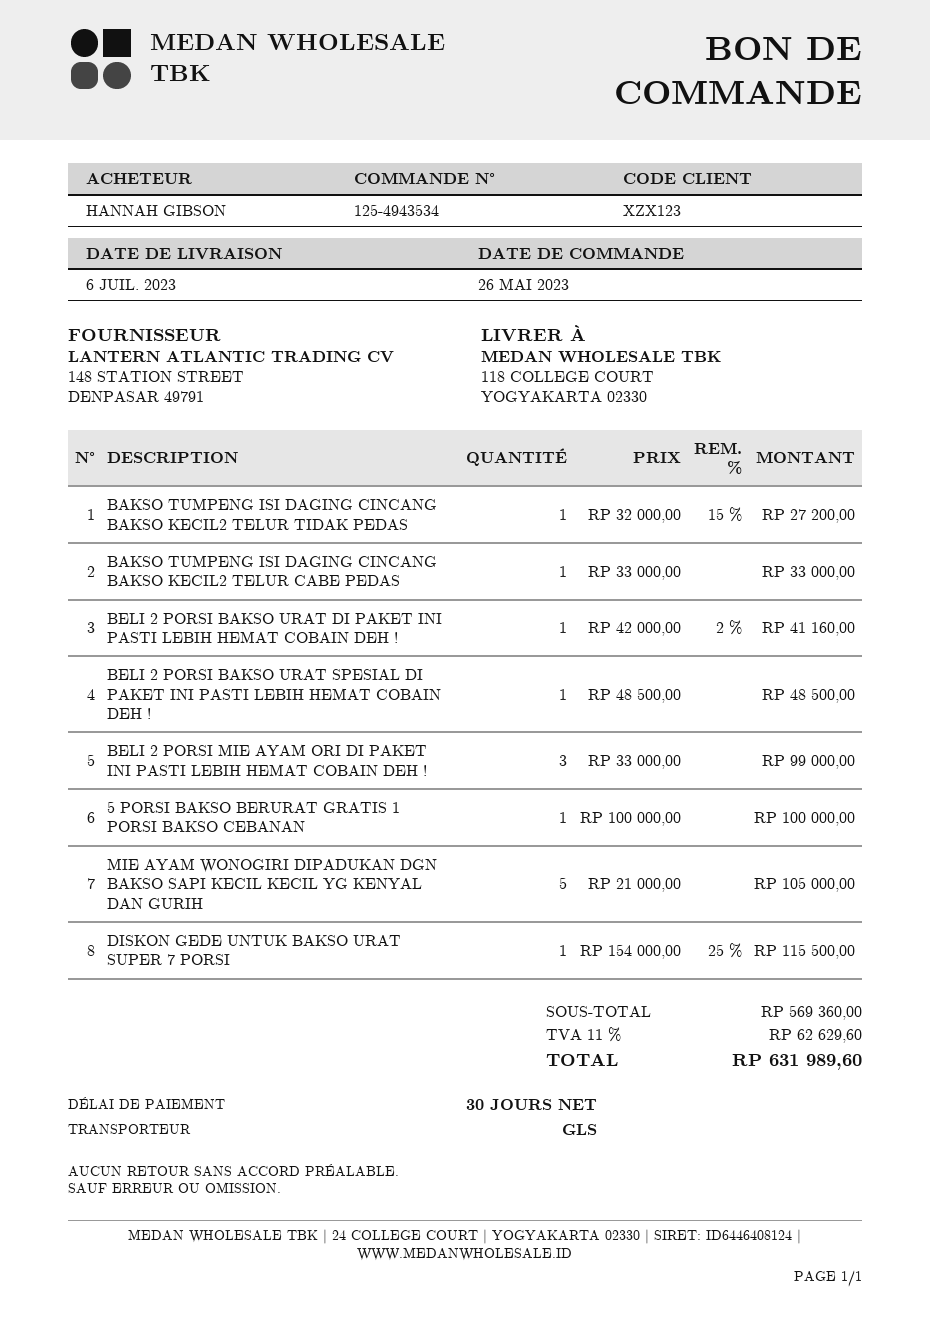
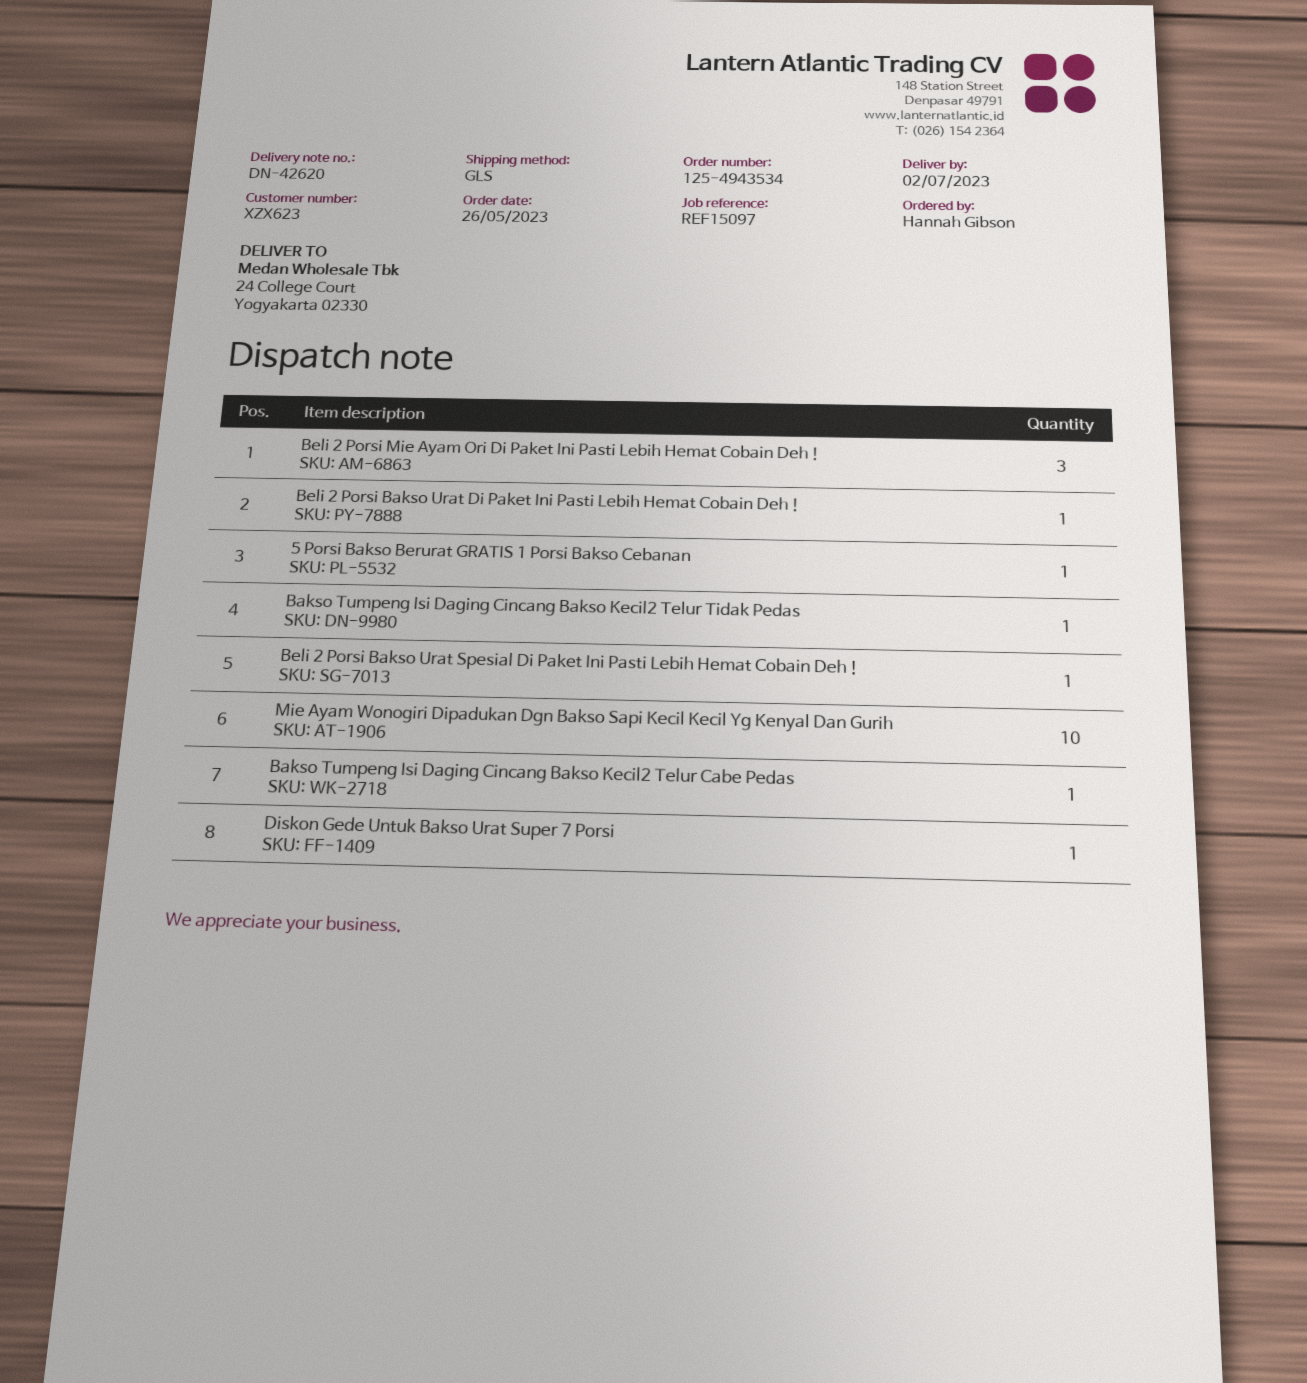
delivery date: 2023-07-06 -> 2023-07-02
customer number: XZX123 -> XZX623
ship to: 118 COLLEGE COURT, YOGYAKARTA 02330 -> 24 College Court, Yogyakarta 02330
MIE AYAM WONOGIRI DIPADUKAN DGN BAKSO SAPI KECIL KECIL YG KENYAL DAN GURIH: 5 -> 10

